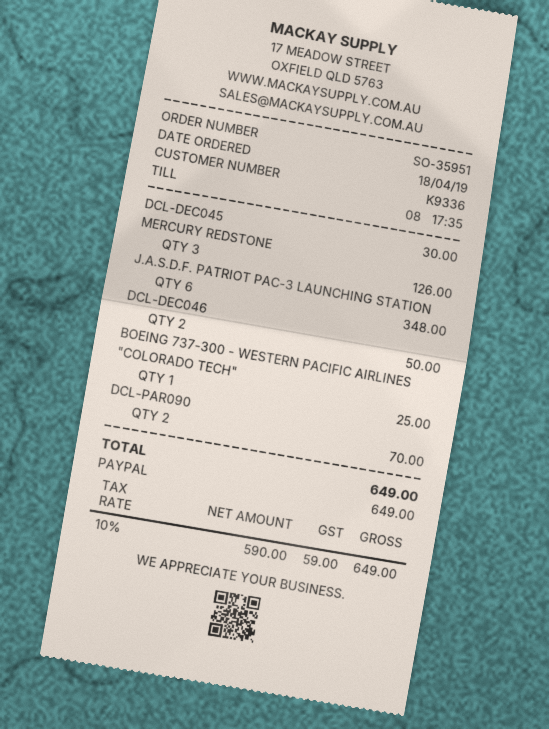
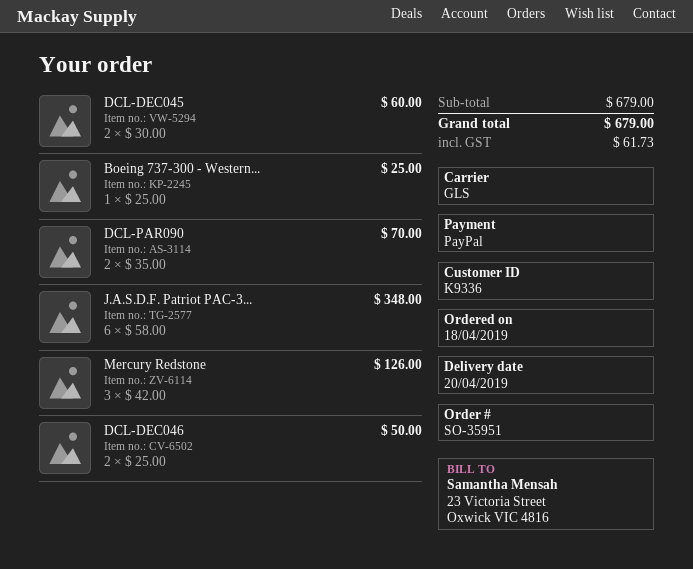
DCL-DEC045: 1 for 30.00 -> 2 for 60.00
tax: 59.00 -> 61.73
total: 649.00 -> 679.00

